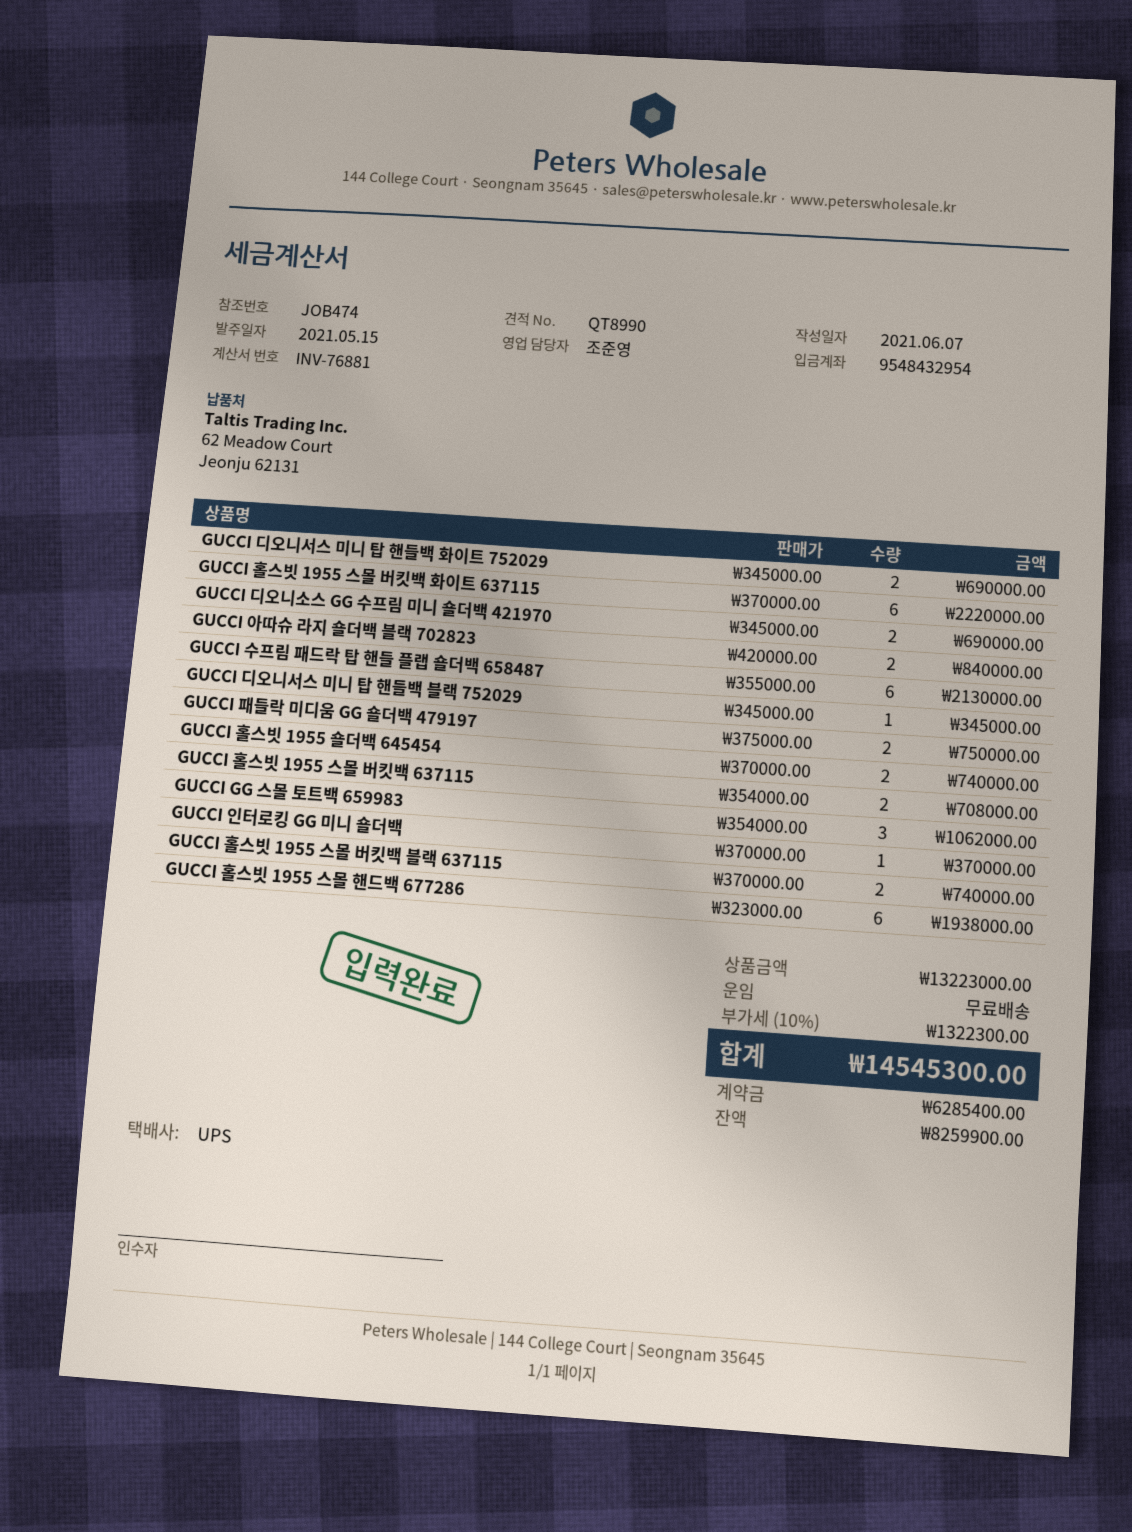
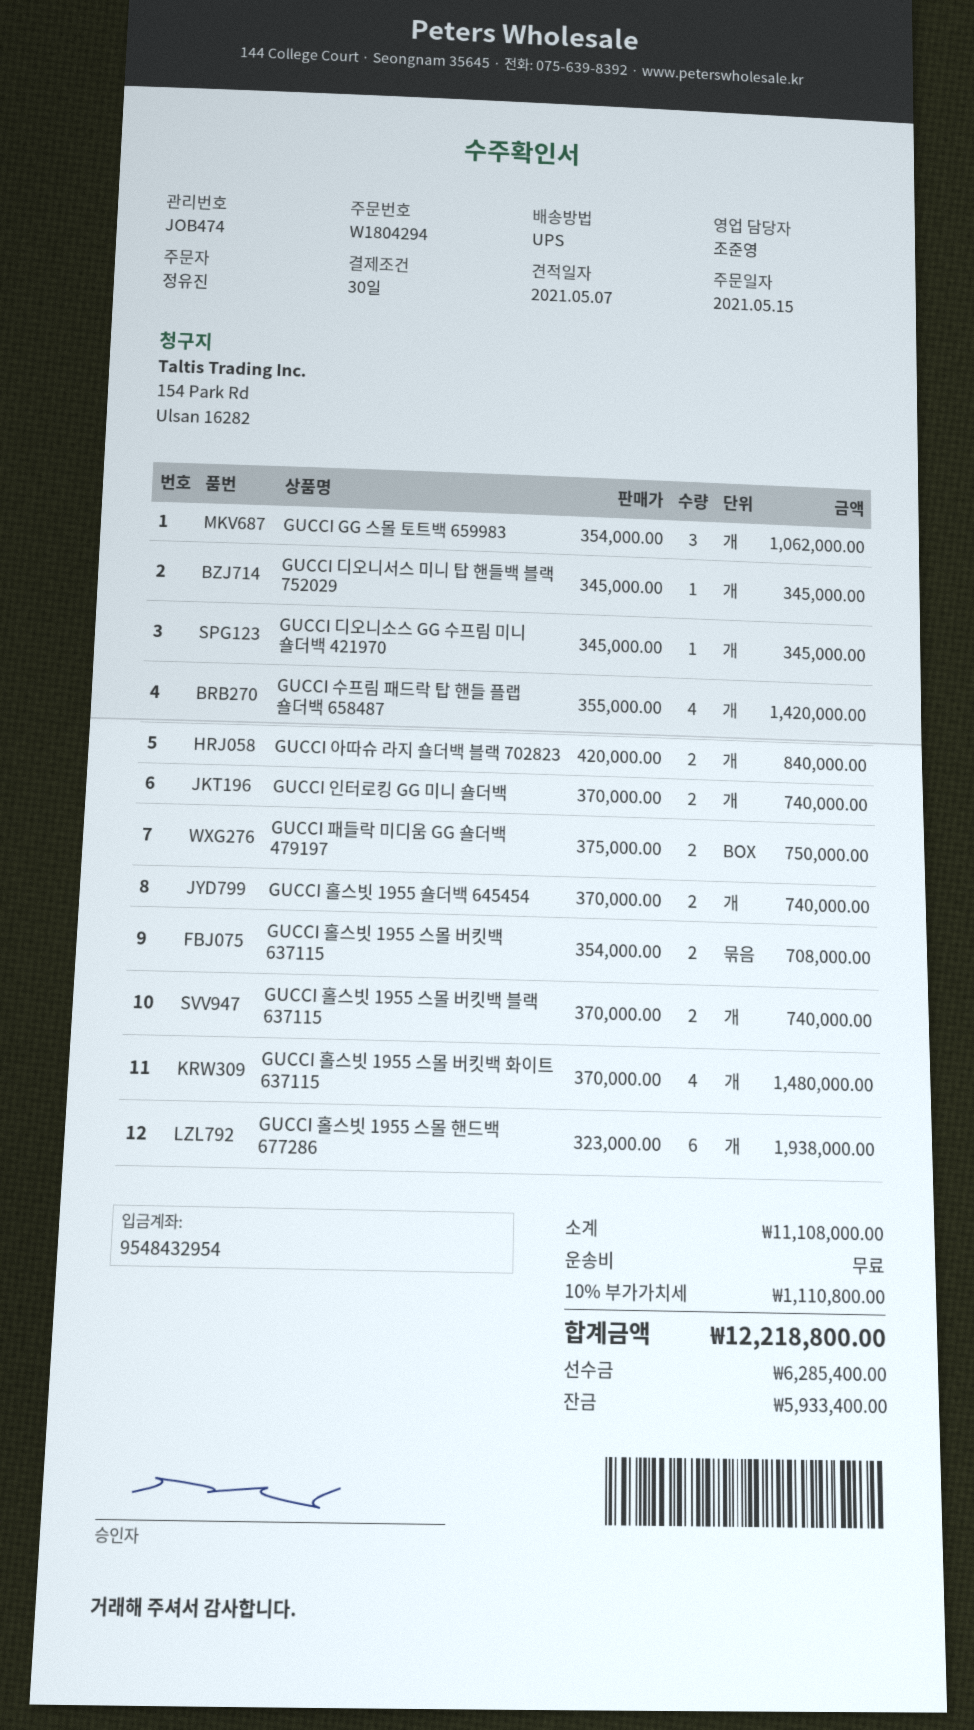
GUCCI 디오니서스 미니 탑 핸들백 화이트 752029: 2 x 345000.00 = 690000.00 -> none
GUCCI 홀스빗 1955 스몰 버킷백 화이트 637115: 6 x 370000.00 = 2220000.00 -> 4 x 370000.00 = 1480000.00
GUCCI 디오니소스 GG 수프림 미니 숄더백 421970: 2 x 345000.00 = 690000.00 -> 1 x 345000.00 = 345000.00
GUCCI 수프림 패드락 탑 핸들 플랩 숄더백 658487: 6 x 355000.00 = 2130000.00 -> 4 x 355000.00 = 1420000.00
GUCCI 인터로킹 GG 미니 숄더백: 1 x 370000.00 = 370000.00 -> 2 x 370000.00 = 740000.00
subtotal: 13223000.00 -> 11108000.00
tax: 10% = 1322300.00 -> 10% = 1110800.00
total: 14545300.00 -> 12218800.00
balance: 8259900.00 -> 5933400.00

